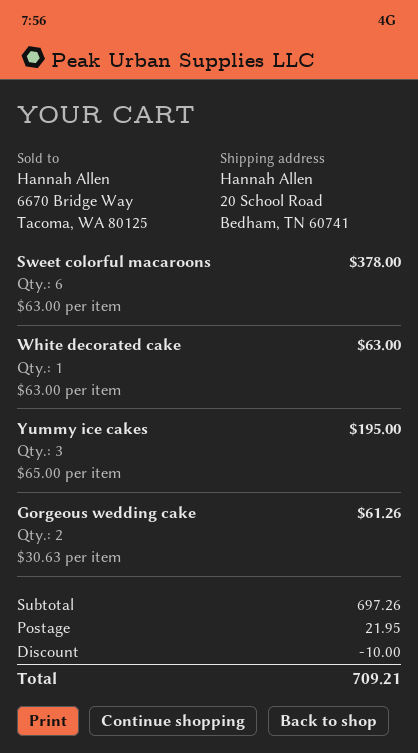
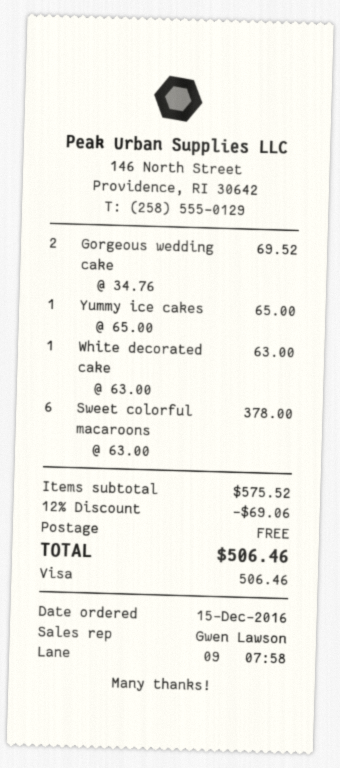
Yummy ice cakes: 3 x 65.00 = 195.00 -> 1 x 65.00 = 65.00
Gorgeous wedding cake: 2 x 30.63 = 61.26 -> 2 x 34.76 = 69.52
subtotal: 697.26 -> 575.52
discount: 10.00 -> 69.06
shipping: 21.95 -> 0.00
total: 709.21 -> 506.46

